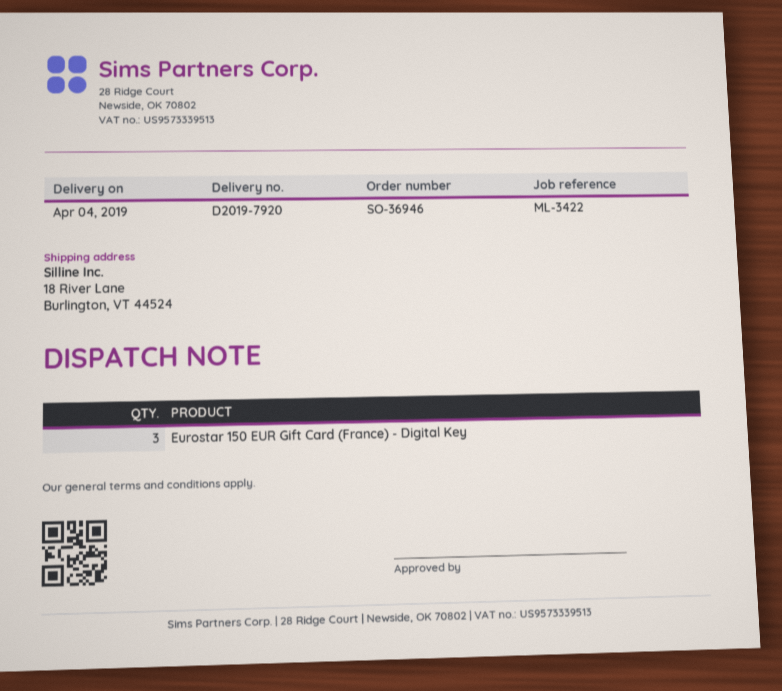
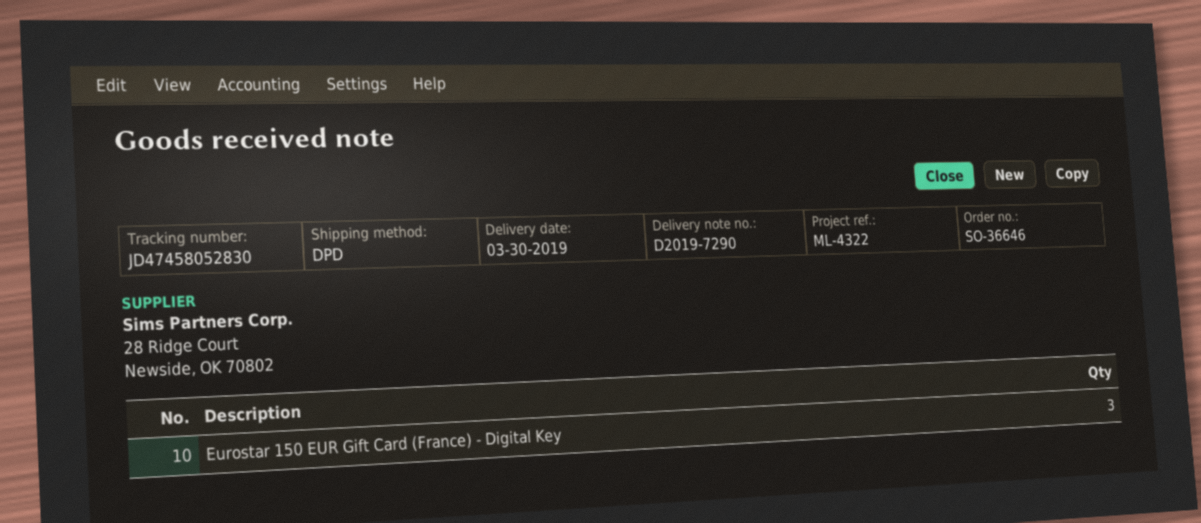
order number: SO-36946 -> SO-36646
delivery note number: D2019-7920 -> D2019-7290
delivery date: 2019-04-04 -> 2019-03-30
reference: ML-3422 -> ML-4322

